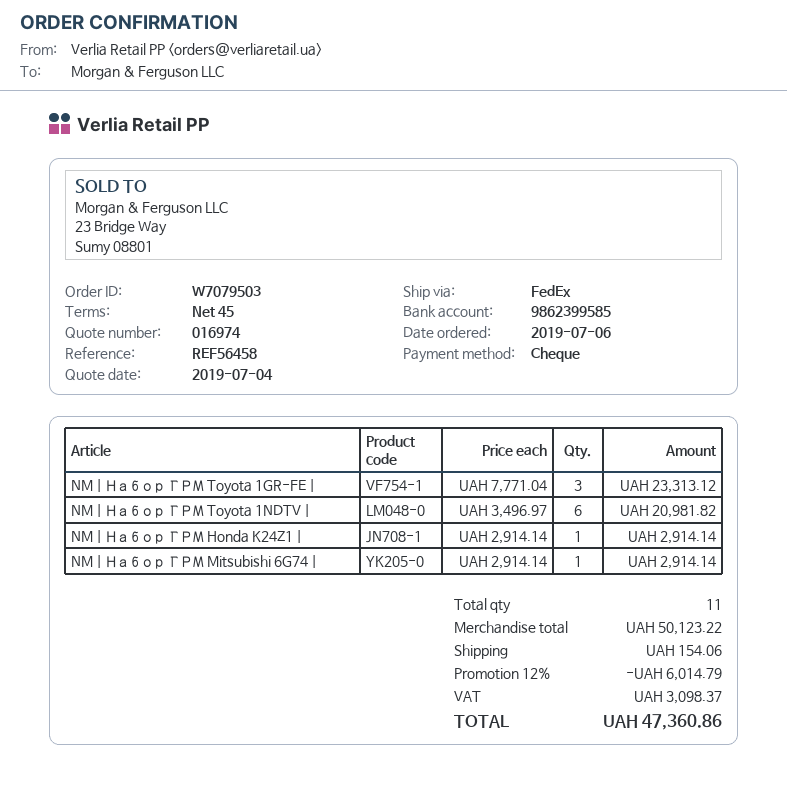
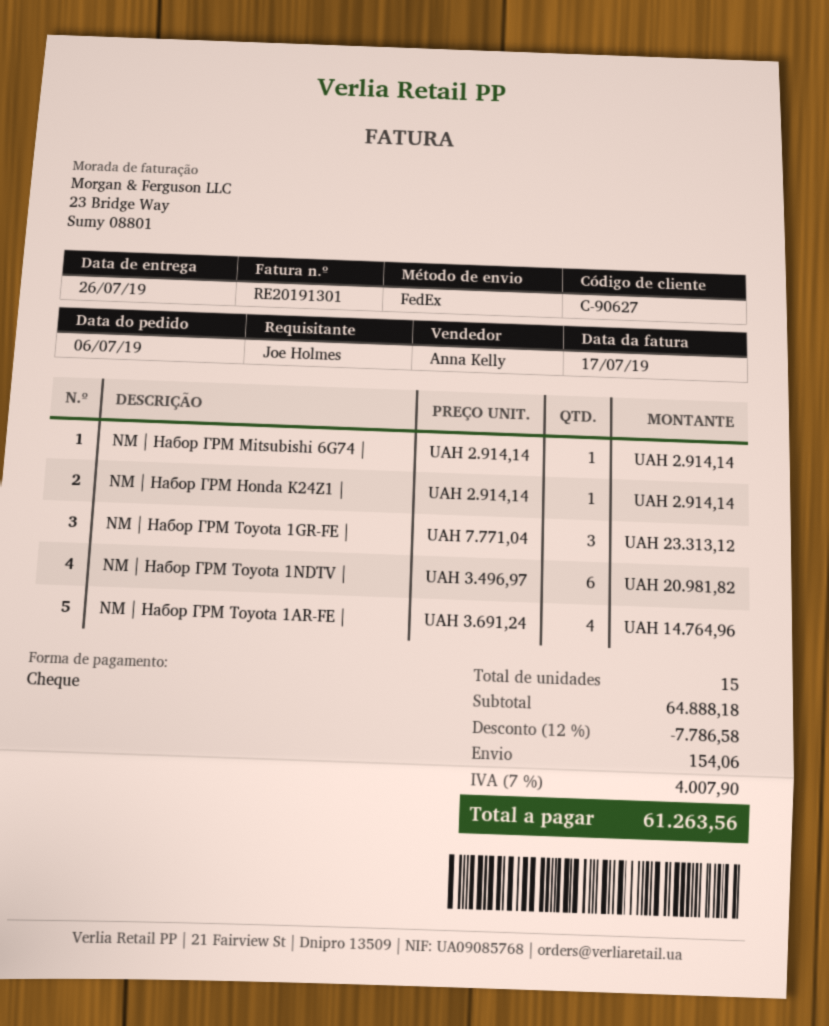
NM | Набор ГРМ Toyota 1AR-FE |: none -> 4 x 3691.24 = 14764.96
total quantity: 11 -> 15
subtotal: 50123.22 -> 64888.18
discount: 12% = 6014.79 -> 12% = 7786.58
tax: 3098.37 -> 4007.90
total: 47360.86 -> 61263.56

